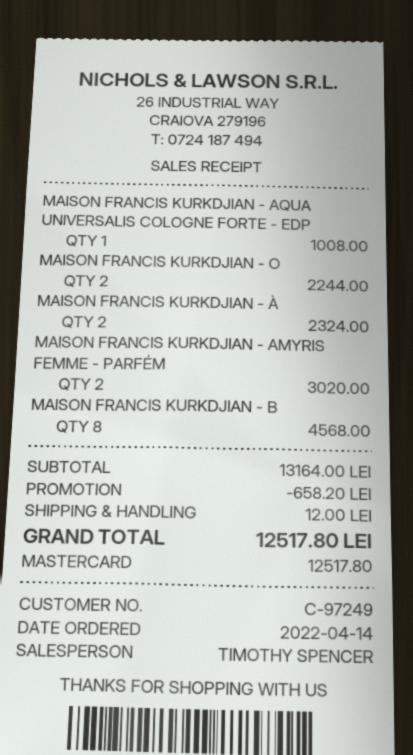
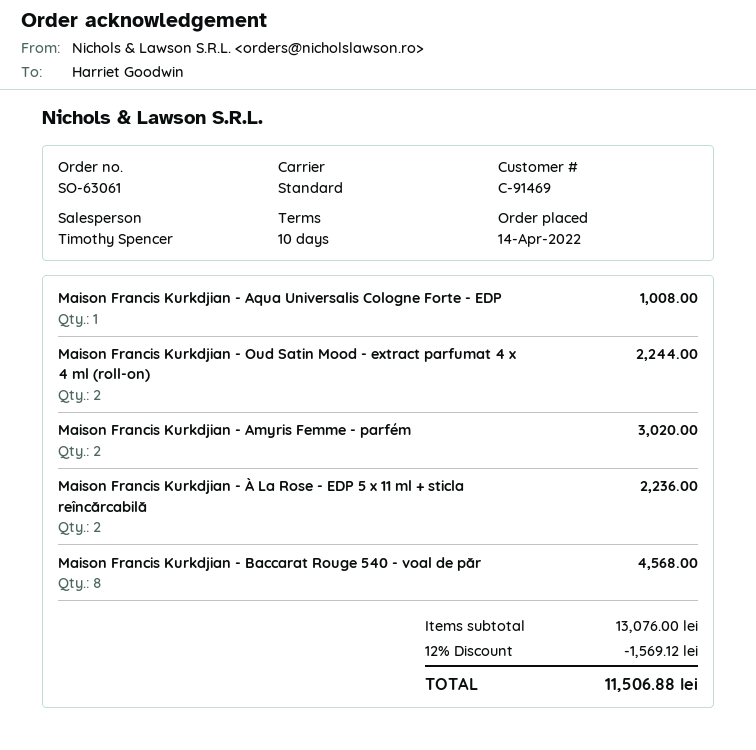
customer number: C-97249 -> C-91469
MAISON FRANCIS KURKDJIAN - À: 2 for 2324.00 -> 2 for 2236.00
subtotal: 13164.00 -> 13076.00
discount: 658.20 -> 1569.12
shipping: 12.00 -> none
total: 12517.80 -> 11506.88

